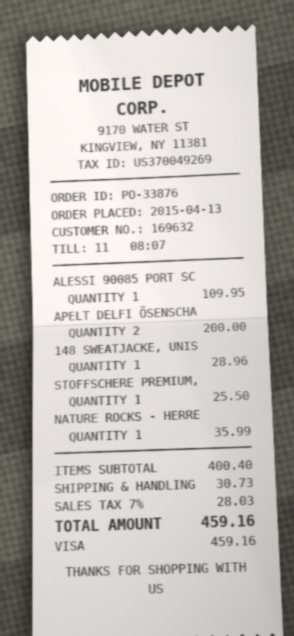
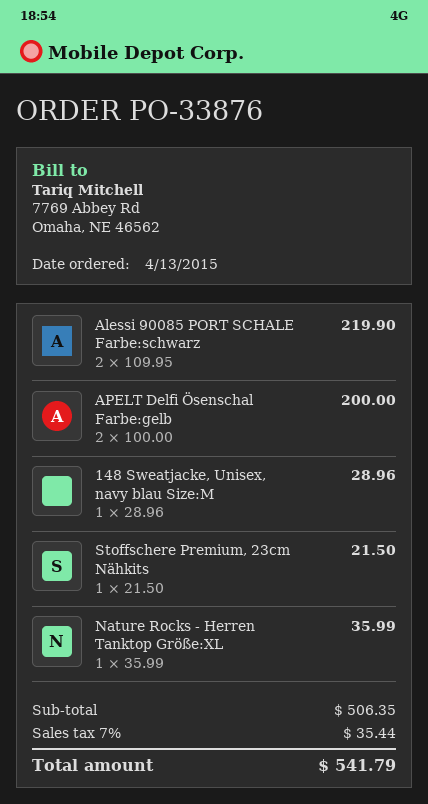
ALESSI 90085 PORT SC: 1 for 109.95 -> 2 for 219.90
STOFFSCHERE PREMIUM,: 1 for 25.50 -> 1 for 21.50
subtotal: 400.40 -> 506.35
shipping: 30.73 -> none
tax: 7% = 28.03 -> 7% = 35.44
total: 459.16 -> 541.79

